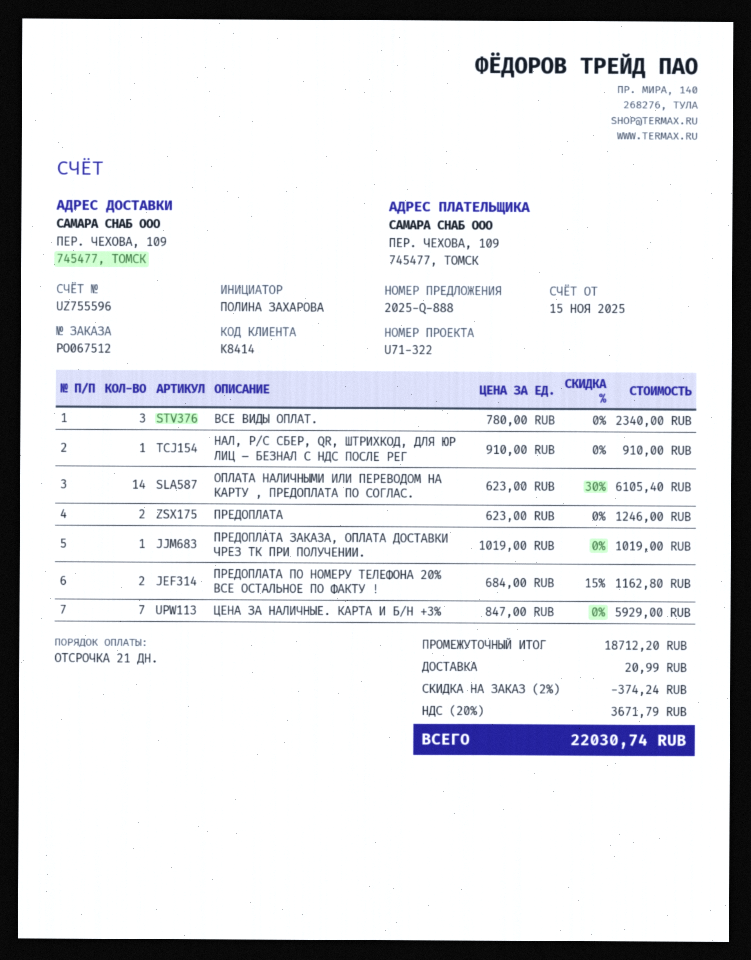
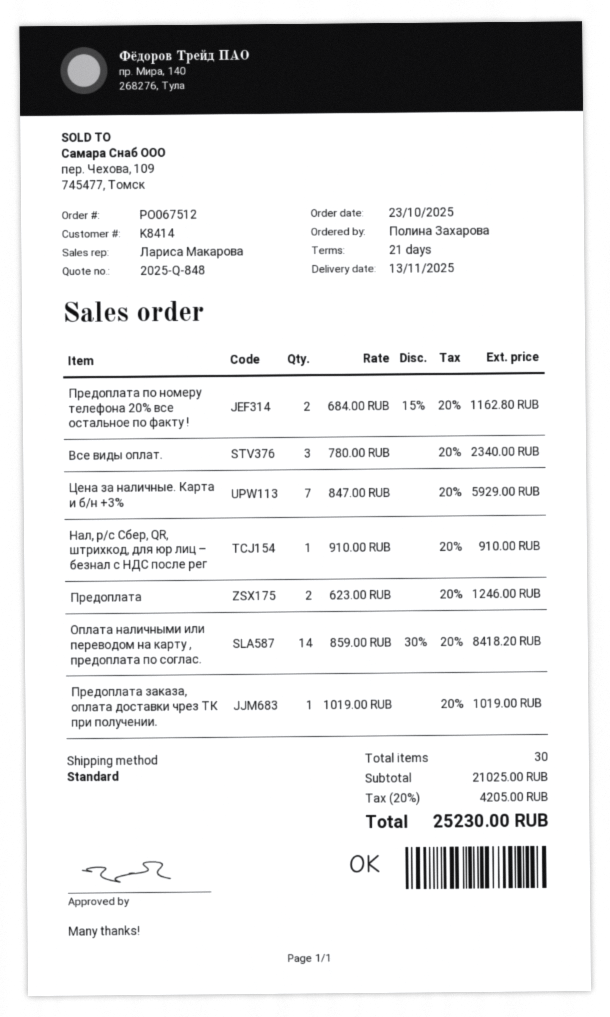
quote number: 2025-Q-888 -> 2025-Q-848
ОПЛАТА НАЛИЧНЫМИ ИЛИ ПЕРЕВОДОМ НА КАРТУ , ПРЕДОПЛАТА ПО СОГЛАС.: 14 x 623.00 - 30% = 6105.40 -> 14 x 859.00 - 30% = 8418.20
subtotal: 18712.20 -> 21025.00
discount: 2% = 374.24 -> none
shipping: 20.99 -> none
tax: 20% = 3671.79 -> 20% = 4205.00
total: 22030.74 -> 25230.00

